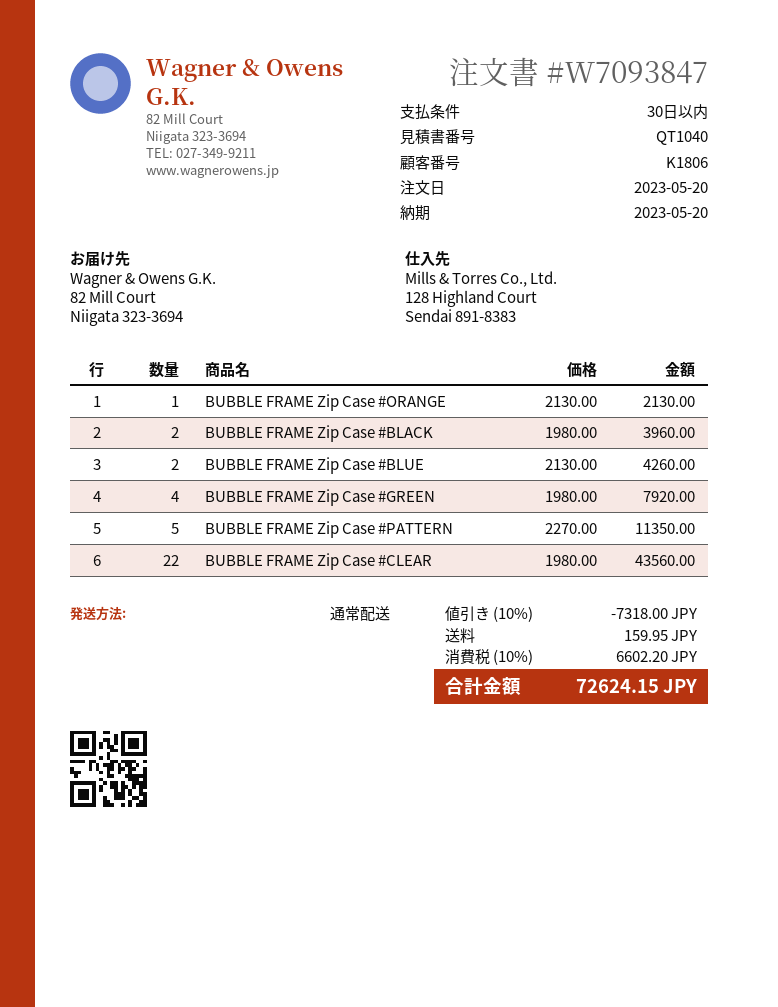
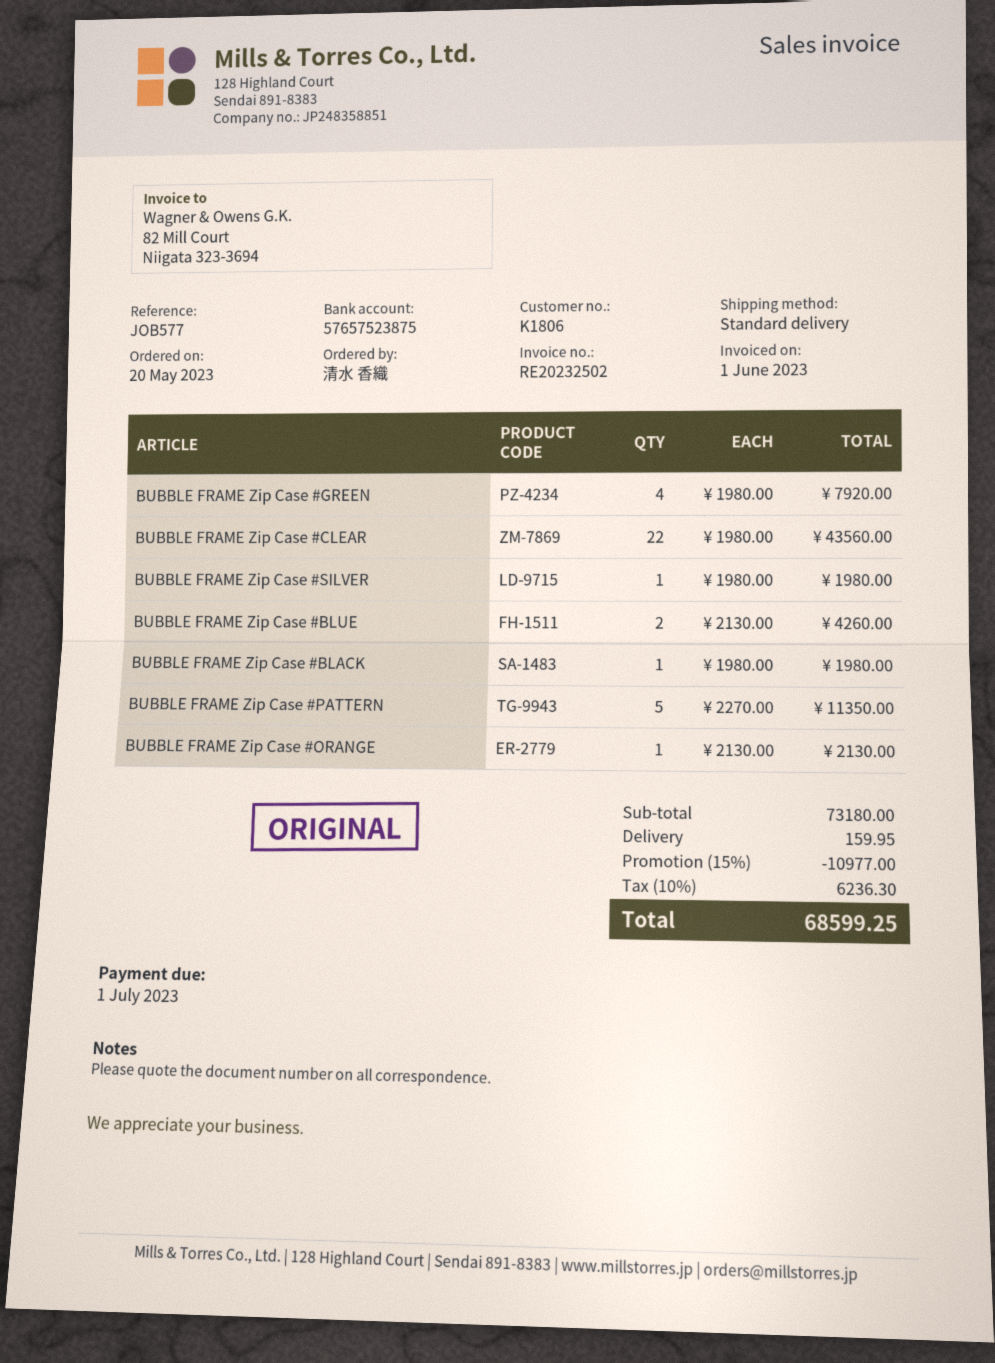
BUBBLE FRAME Zip Case #BLACK: 2 x 1980.00 = 3960.00 -> 1 x 1980.00 = 1980.00
BUBBLE FRAME Zip Case #SILVER: none -> 1 x 1980.00 = 1980.00
discount: 10% = 7318.00 -> 15% = 10977.00
tax: 10% = 6602.20 -> 10% = 6236.30
total: 72624.15 -> 68599.25

